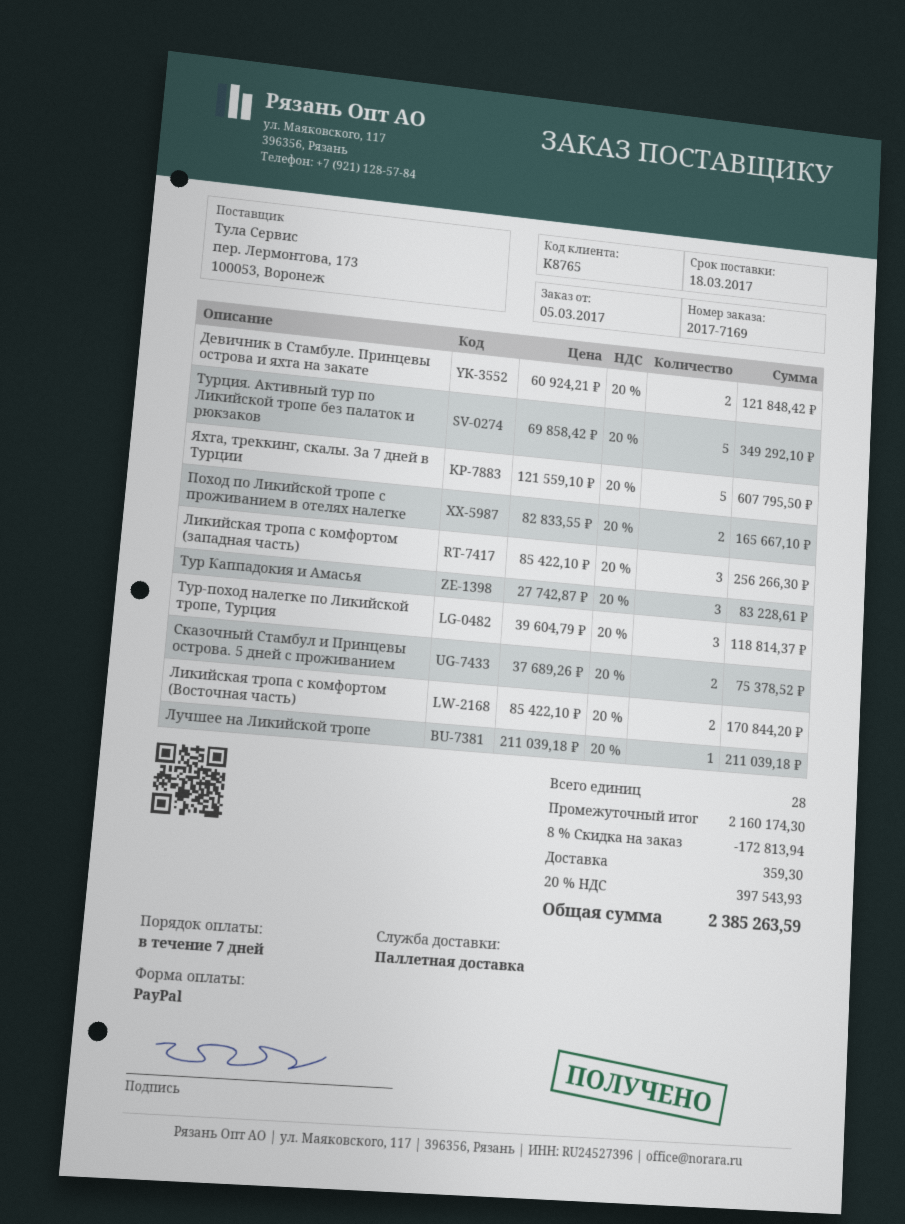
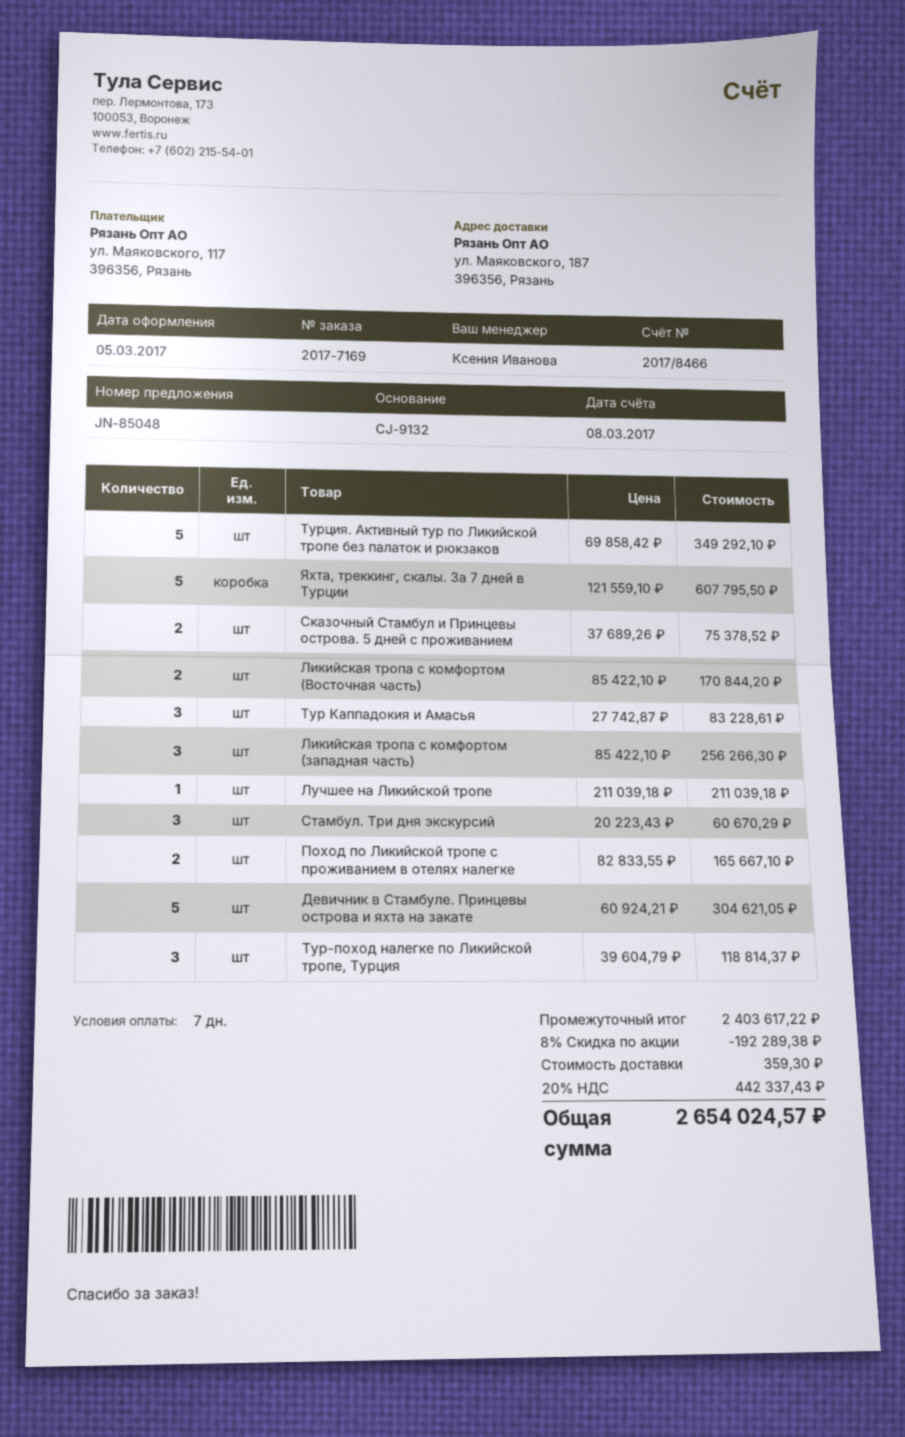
Девичник в Стамбуле. Принцевы острова и яхта на закате: 2 x 60924.21 = 121848.42 -> 5 x 60924.21 = 304621.05
Стамбул. Три дня экскурсий: none -> 3 x 20223.43 = 60670.29
subtotal: 2160174.30 -> 2403617.22
discount: 8% = 172813.94 -> 8% = 192289.38
tax: 20% = 397543.93 -> 20% = 442337.43
total: 2385263.59 -> 2654024.57

